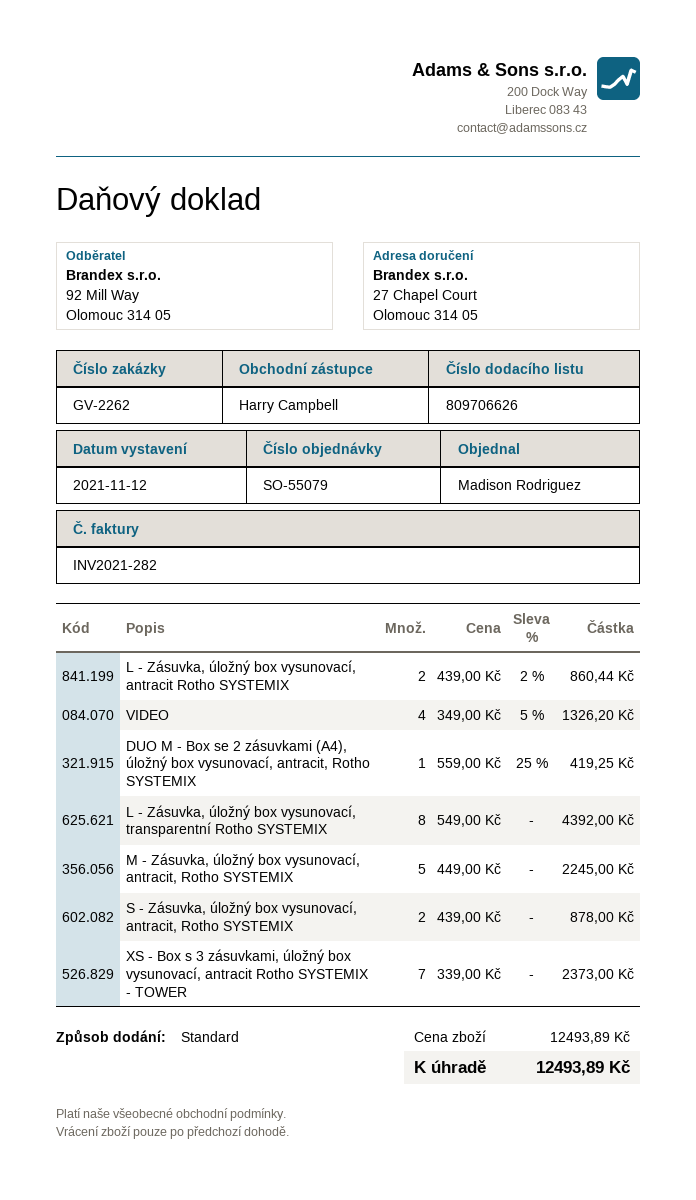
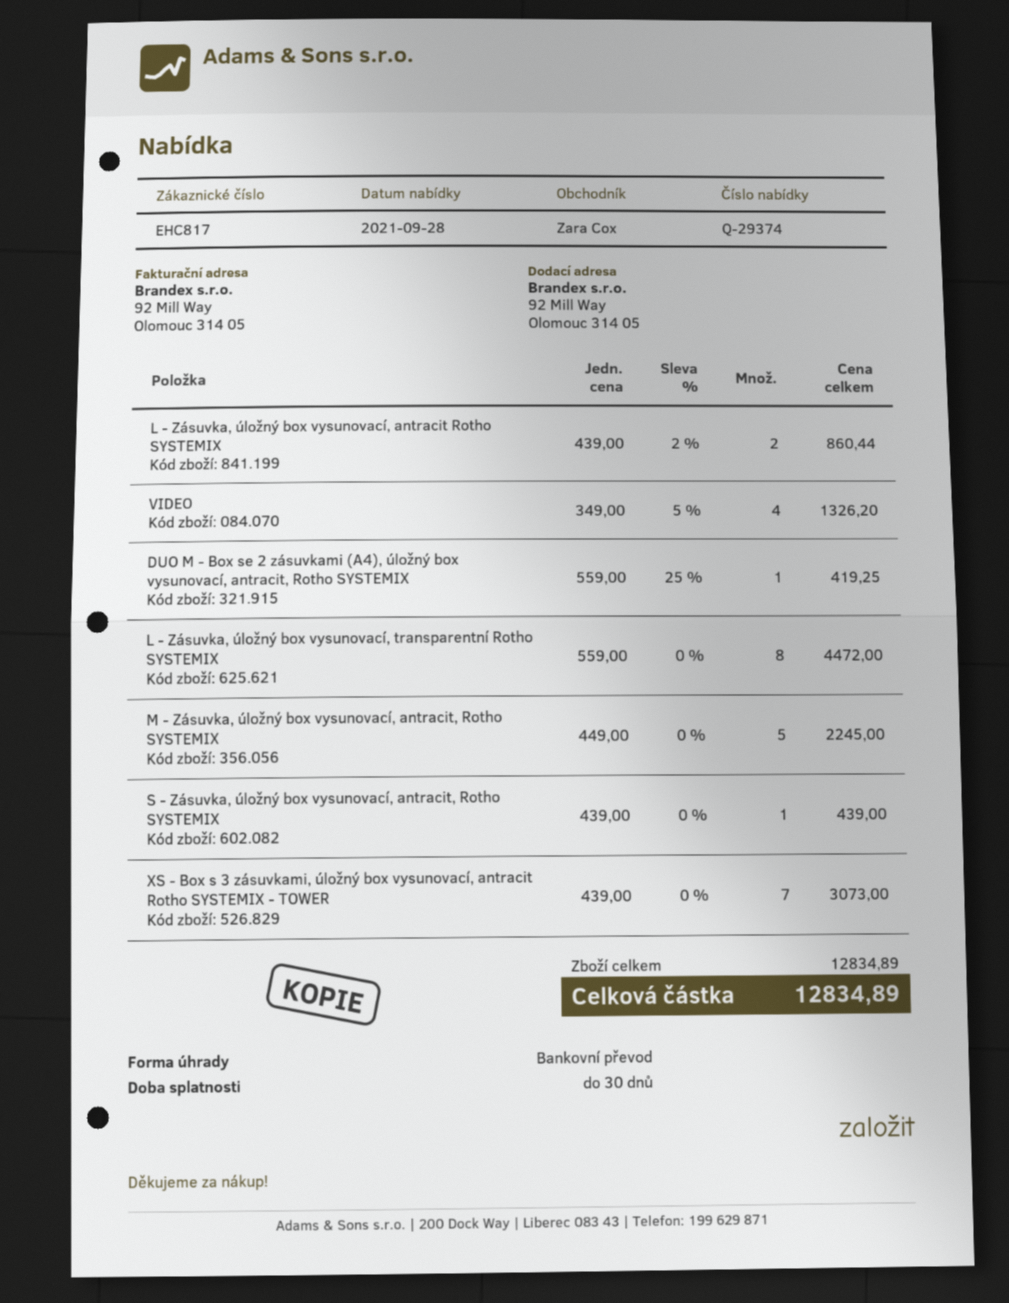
sales rep: Harry Campbell -> Zara Cox
ship to: 27 Chapel Court, Olomouc 314 05 -> 92 Mill Way, Olomouc 314 05
L - Zásuvka, úložný box vysunovací, transparentní Rotho SYSTEMIX: 8 x 549.00 = 4392.00 -> 8 x 559.00 = 4472.00
S - Zásuvka, úložný box vysunovací, antracit, Rotho SYSTEMIX: 2 x 439.00 = 878.00 -> 1 x 439.00 = 439.00
XS - Box s 3 zásuvkami, úložný box vysunovací, antracit Rotho SYSTEMIX - TOWER: 7 x 339.00 = 2373.00 -> 7 x 439.00 = 3073.00
subtotal: 12493.89 -> 12834.89
total: 12493.89 -> 12834.89

